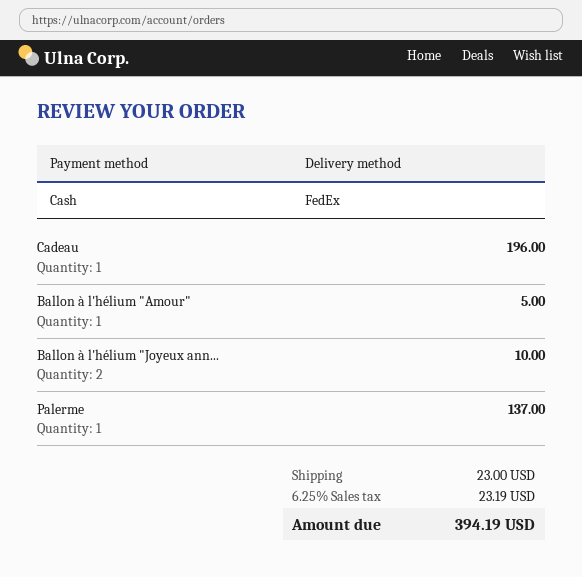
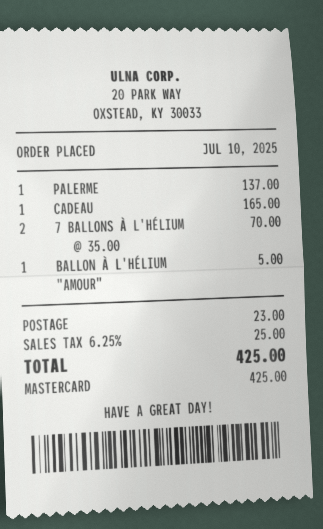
payment method: cash -> Mastercard
Cadeau: 1 for 196.00 -> 1 for 165.00
Ballon à l'hélium "Joyeux ann...: 2 for 10.00 -> none
7 BALLONS À L'HÉLIUM: none -> 2 for 70.00
tax: 6.25% = 23.19 -> 6.25% = 25.00
total: 394.19 -> 425.00

